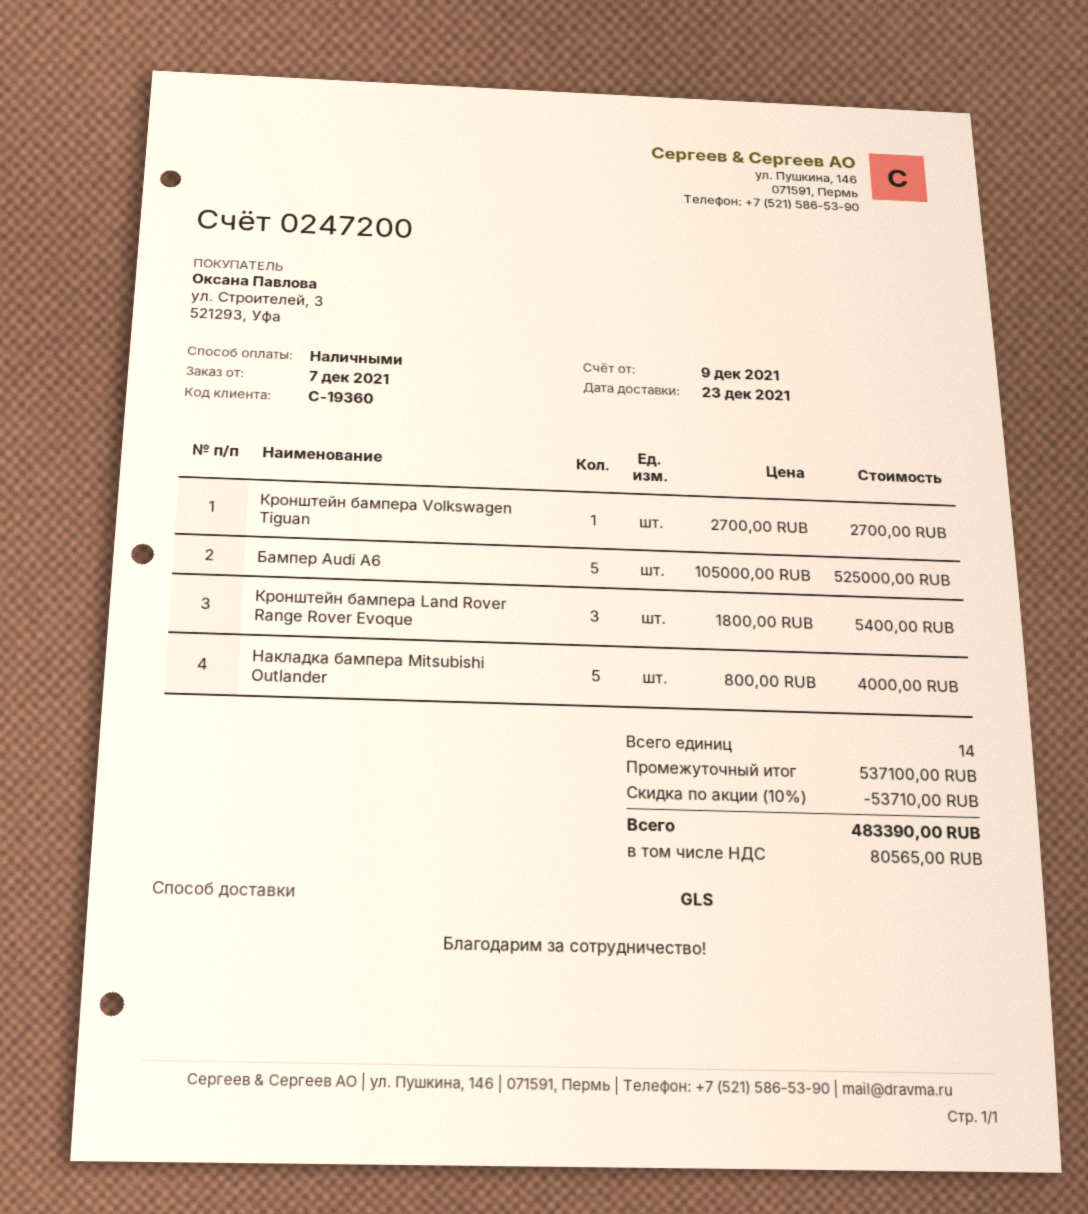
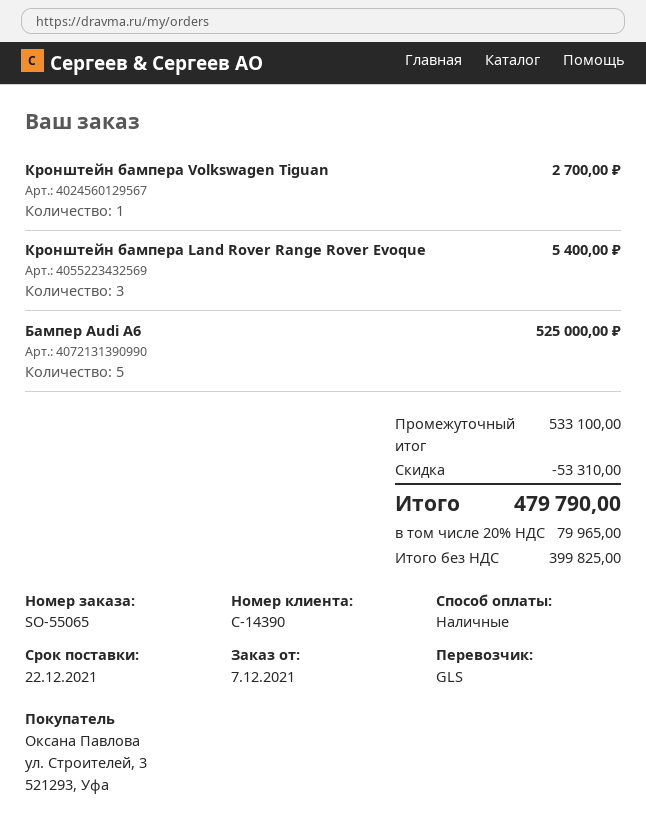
delivery date: 2021-12-23 -> 2021-12-22
customer number: C-19360 -> C-14390
Накладка бампера Mitsubishi Outlander: 5 for 4000.00 -> none
subtotal: 537100.00 -> 533100.00
discount: 53710.00 -> 53310.00
tax: 80565.00 -> 79965.00
total: 483390.00 -> 479790.00

